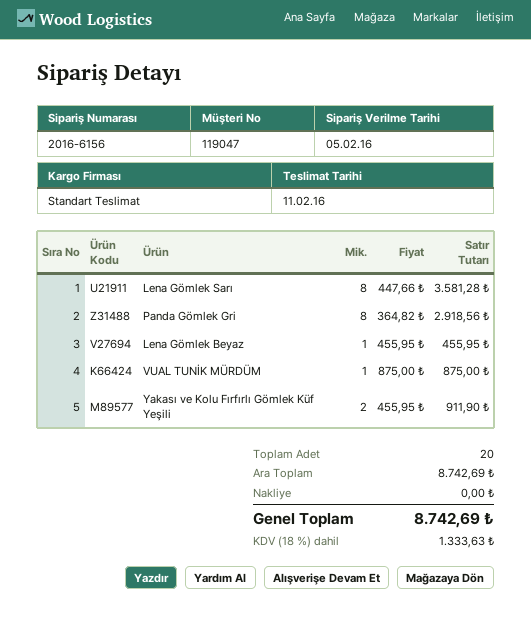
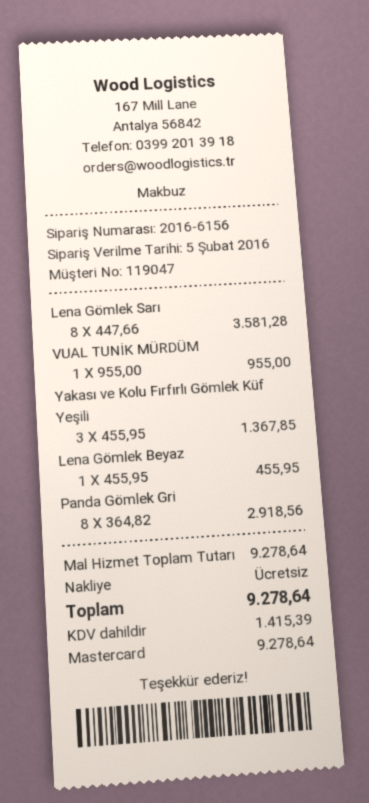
VUAL TUNİK MÜRDÜM: 1 x 875.00 = 875.00 -> 1 x 955.00 = 955.00
Yakası ve Kolu Fırfırlı Gömlek Küf Yeşili: 2 x 455.95 = 911.90 -> 3 x 455.95 = 1367.85
subtotal: 8742.69 -> 9278.64
tax: 1333.63 -> 1415.39
total: 8742.69 -> 9278.64

